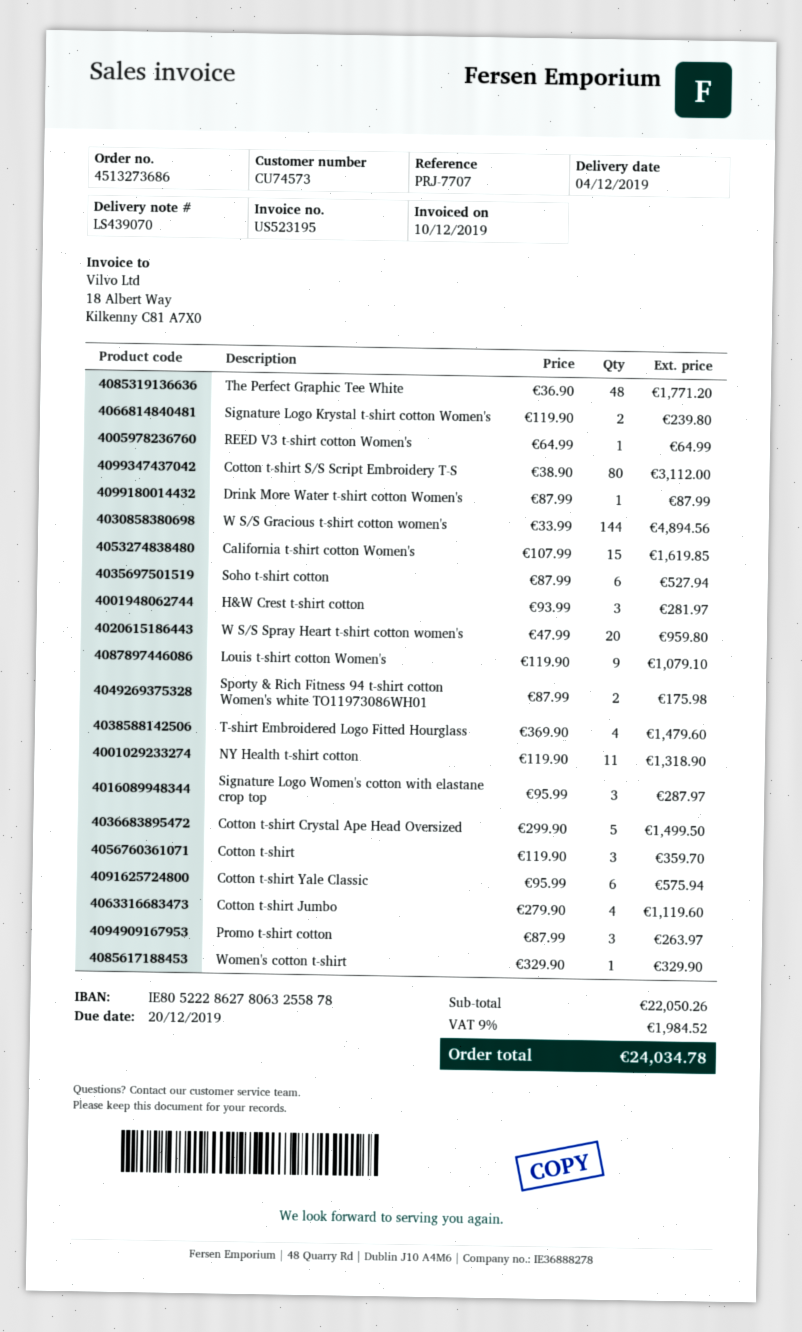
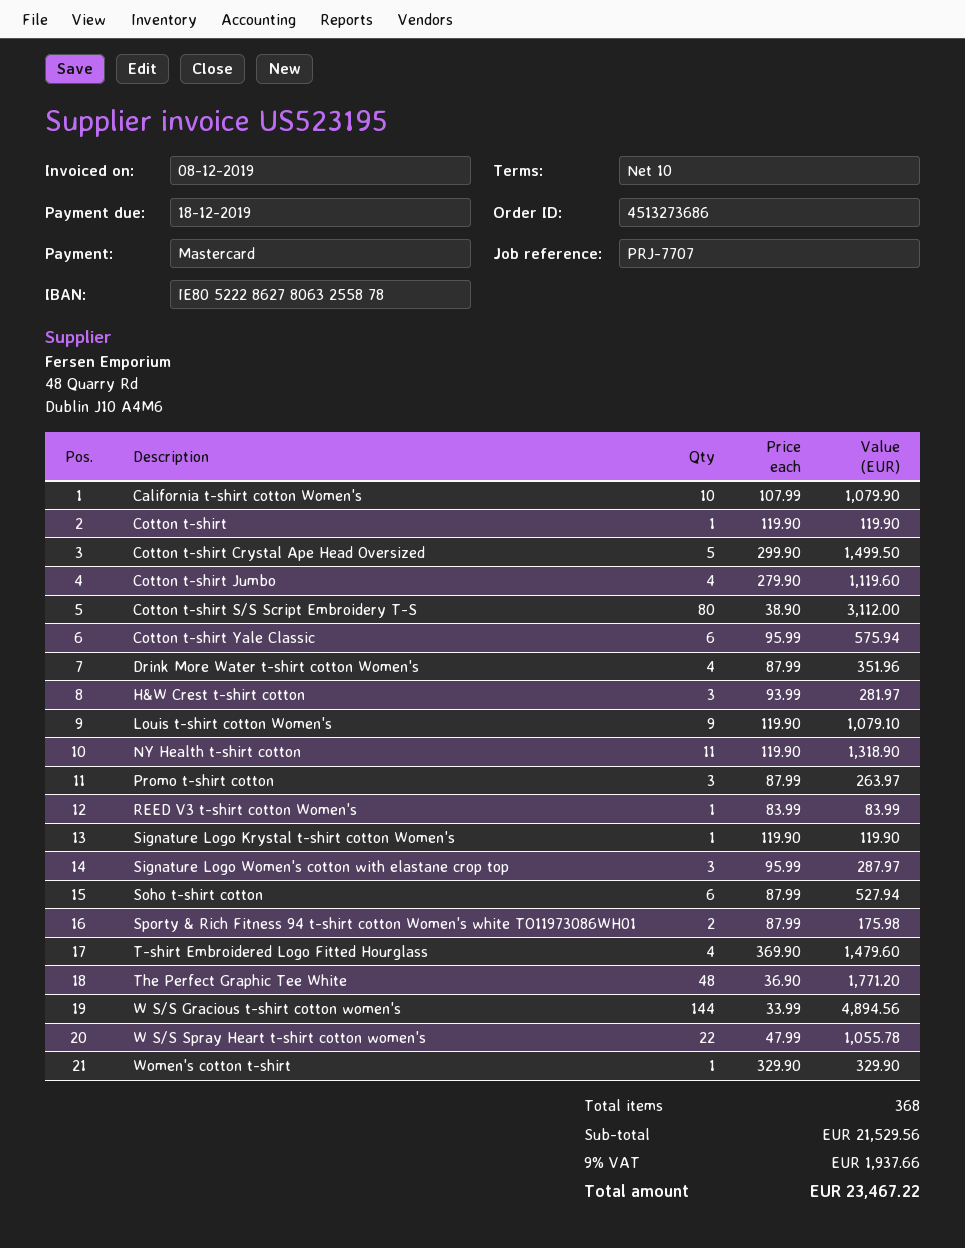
invoice date: 2019-12-10 -> 2019-12-08
due date: 2019-12-20 -> 2019-12-18
Signature Logo Krystal t-shirt cotton Women's: 2 x 119.90 = 239.80 -> 1 x 119.90 = 119.90
REED V3 t-shirt cotton Women's: 1 x 64.99 = 64.99 -> 1 x 83.99 = 83.99
Drink More Water t-shirt cotton Women's: 1 x 87.99 = 87.99 -> 4 x 87.99 = 351.96
California t-shirt cotton Women's: 15 x 107.99 = 1619.85 -> 10 x 107.99 = 1079.90
W S/S Spray Heart t-shirt cotton women's: 20 x 47.99 = 959.80 -> 22 x 47.99 = 1055.78
Cotton t-shirt: 3 x 119.90 = 359.70 -> 1 x 119.90 = 119.90
subtotal: 22050.26 -> 21529.56
tax: 9% = 1984.52 -> 9% = 1937.66
total: 24034.78 -> 23467.22

